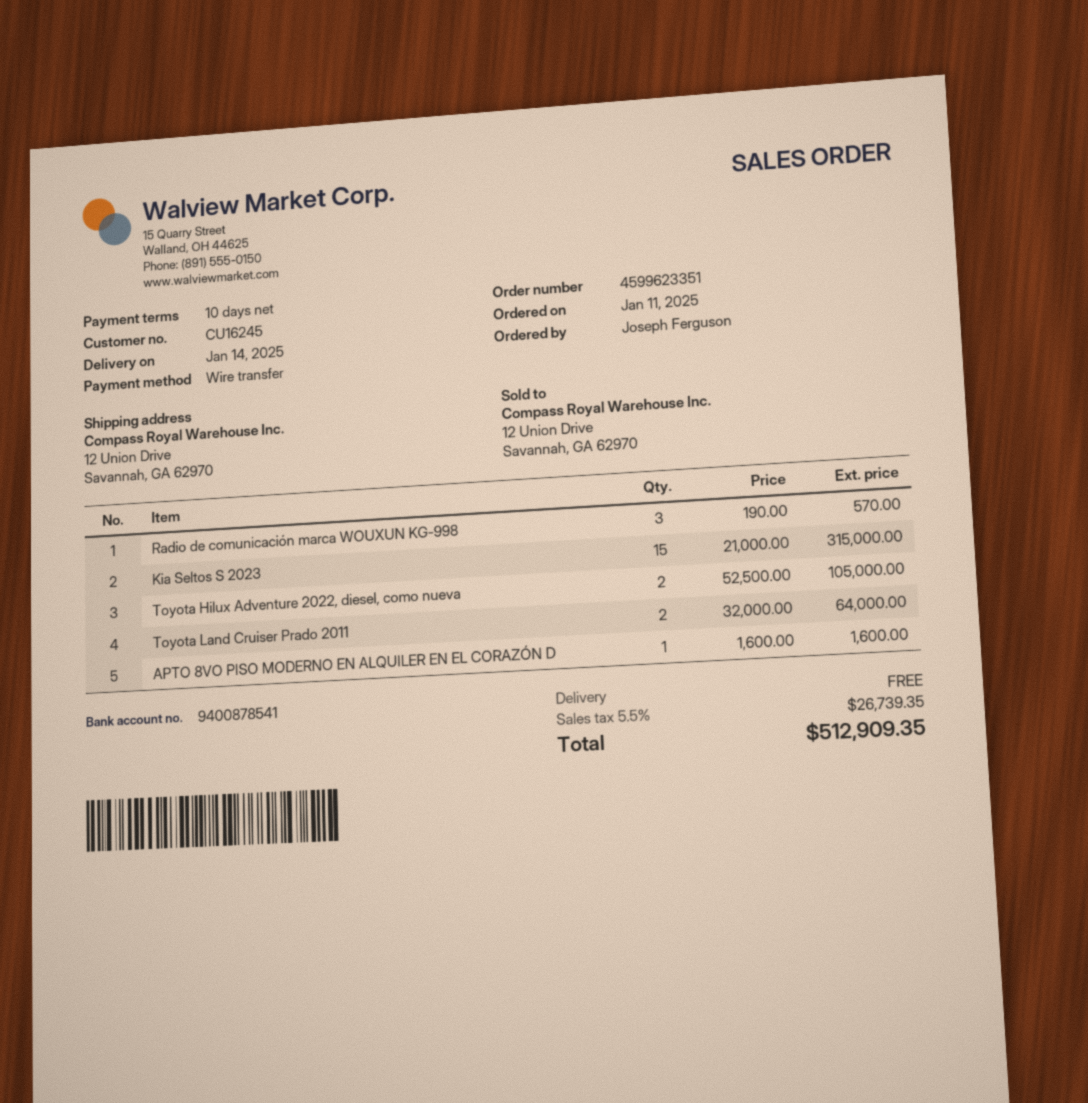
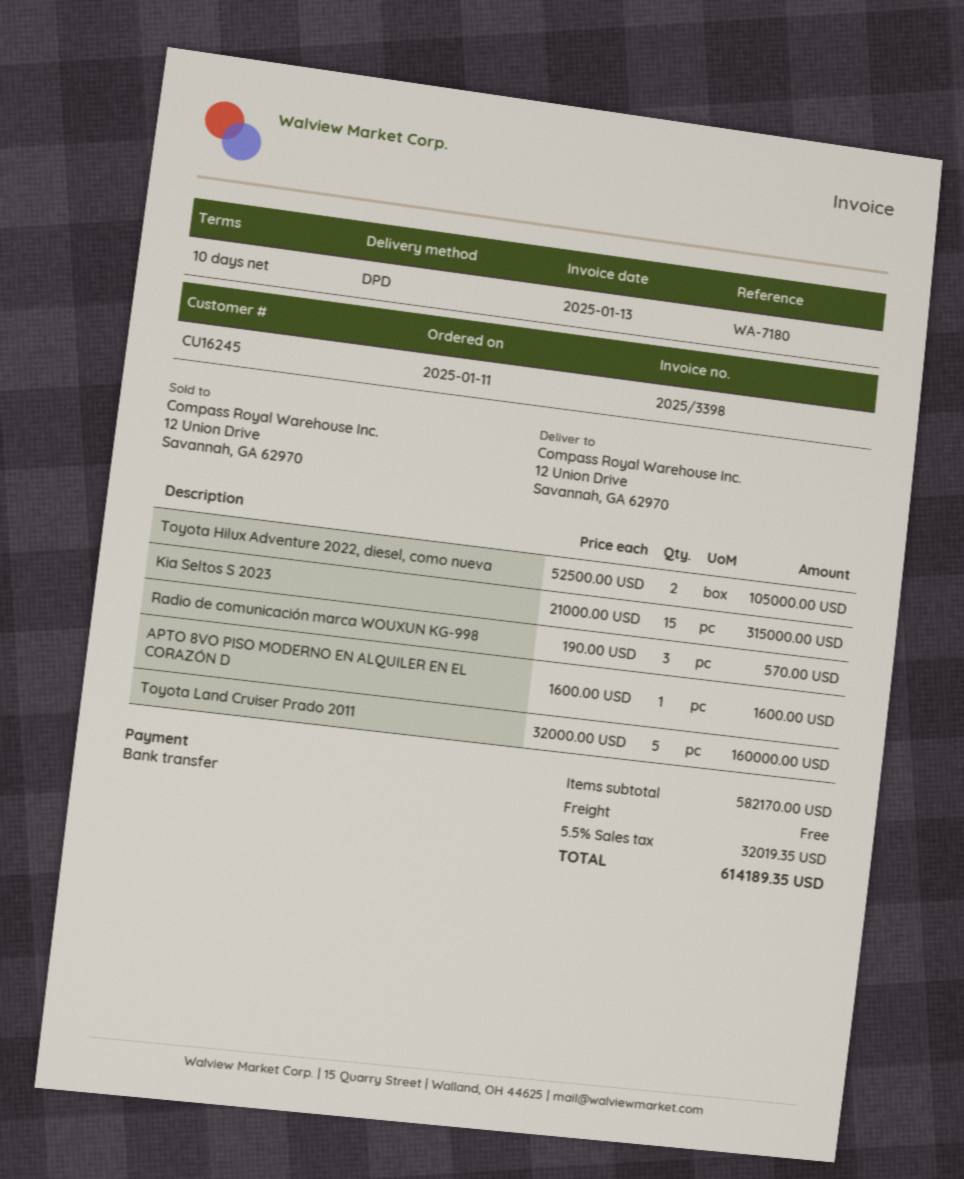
Toyota Land Cruiser Prado 2011: 2 x 32000.00 = 64000.00 -> 5 x 32000.00 = 160000.00
tax: 5.5% = 26739.35 -> 5.5% = 32019.35
total: 512909.35 -> 614189.35

